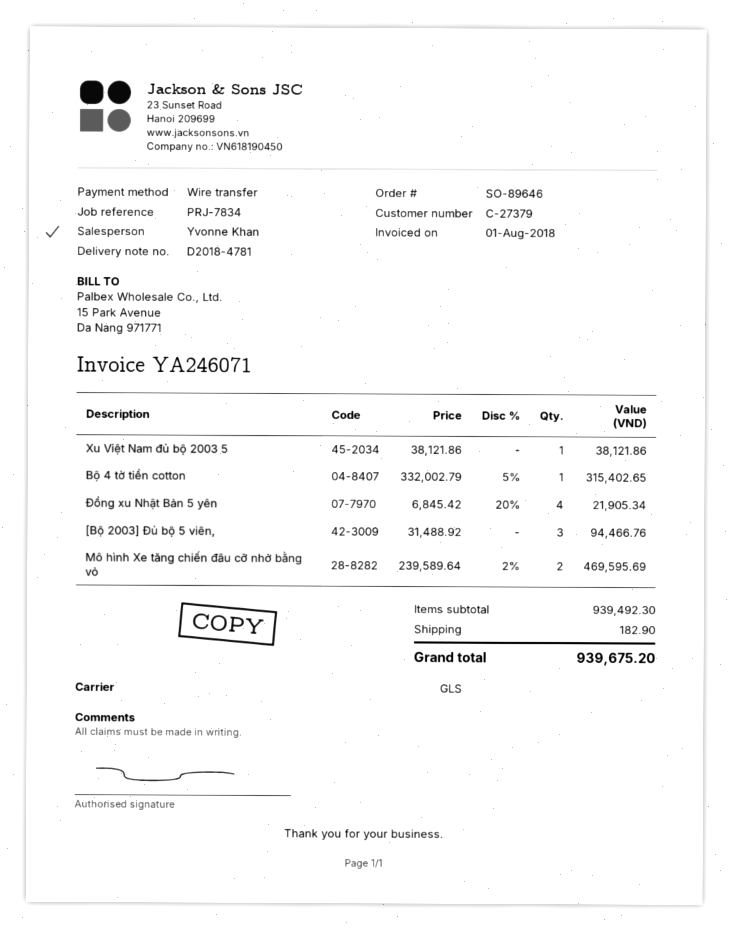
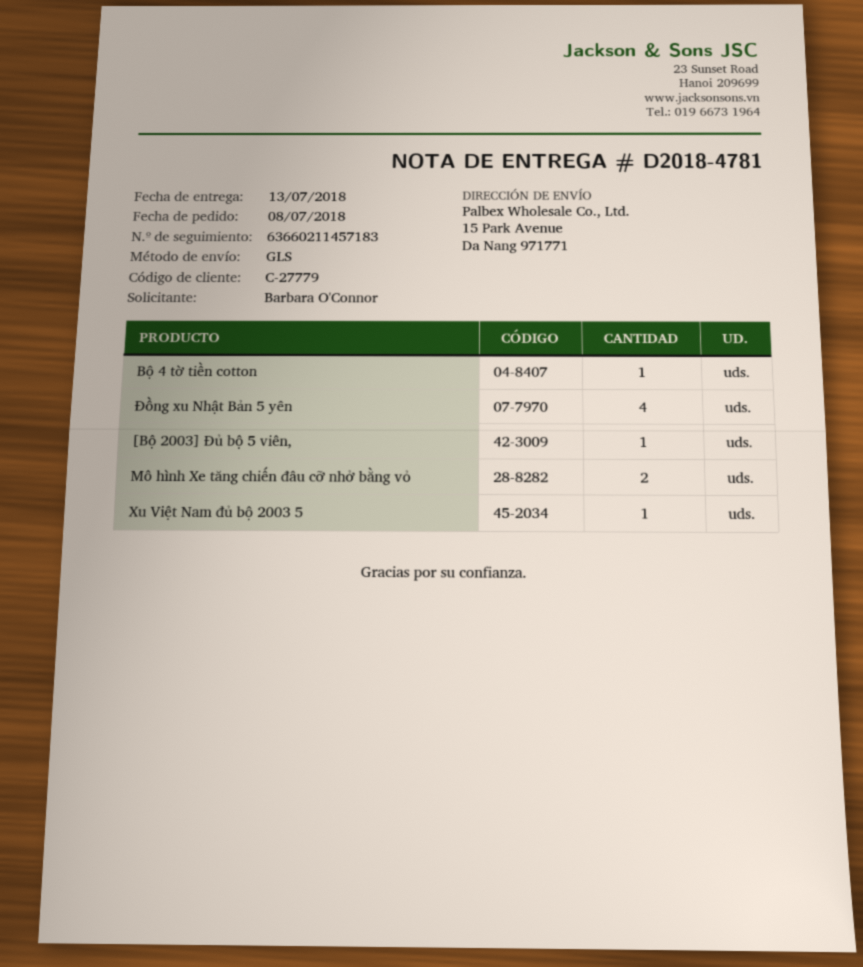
customer number: C-27379 -> C-27779
[Bộ 2003] Đủ bộ 5 viên,: 3 -> 1

